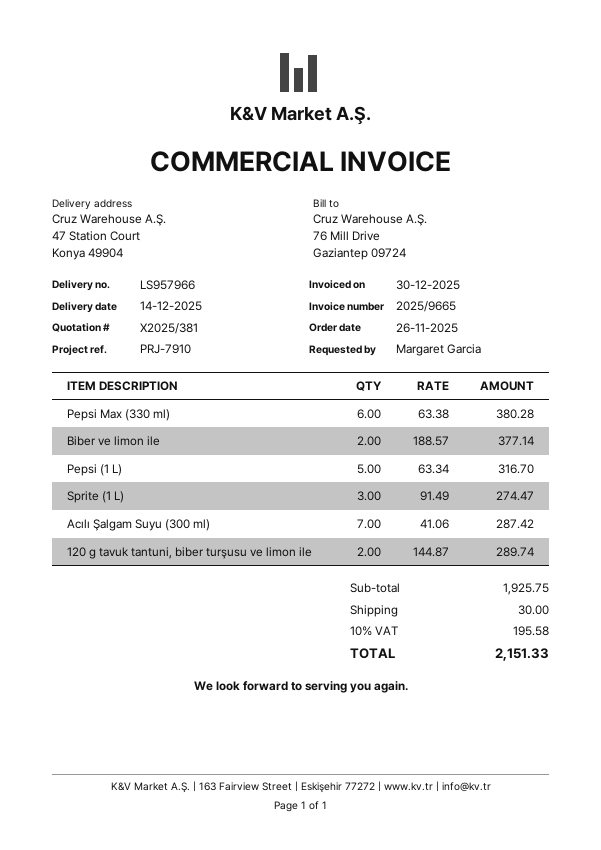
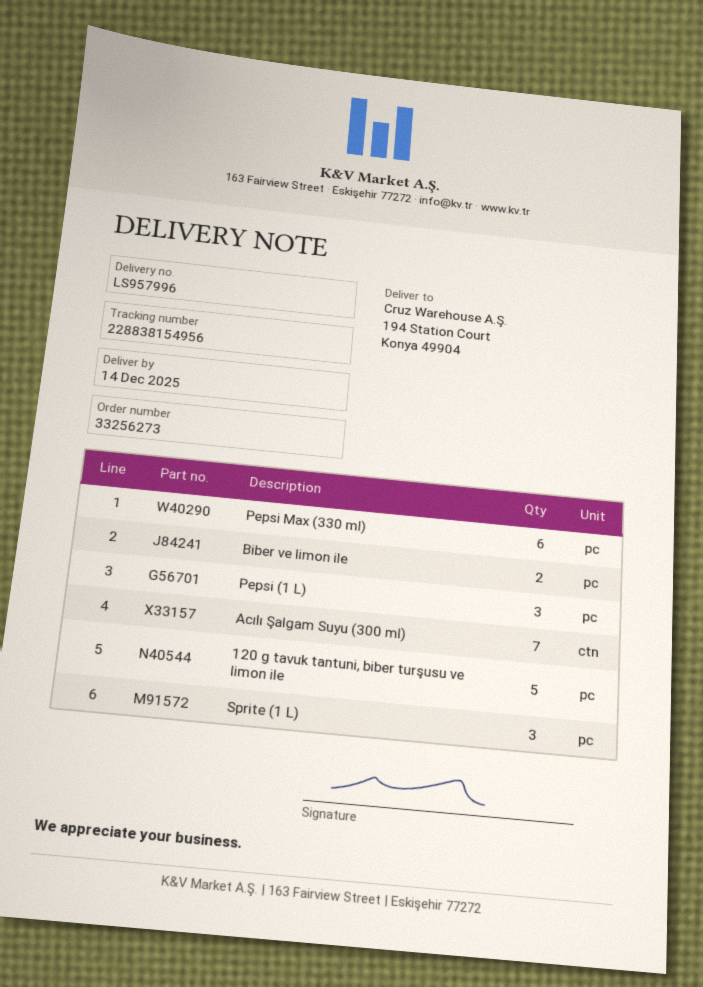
delivery note number: LS957966 -> LS957996
ship to: 47 Station Court, Konya 49904 -> 194 Station Court, Konya 49904
Pepsi (1 L): 5 -> 3
120 g tavuk tantuni, biber turşusu ve limon ile: 2 -> 5

